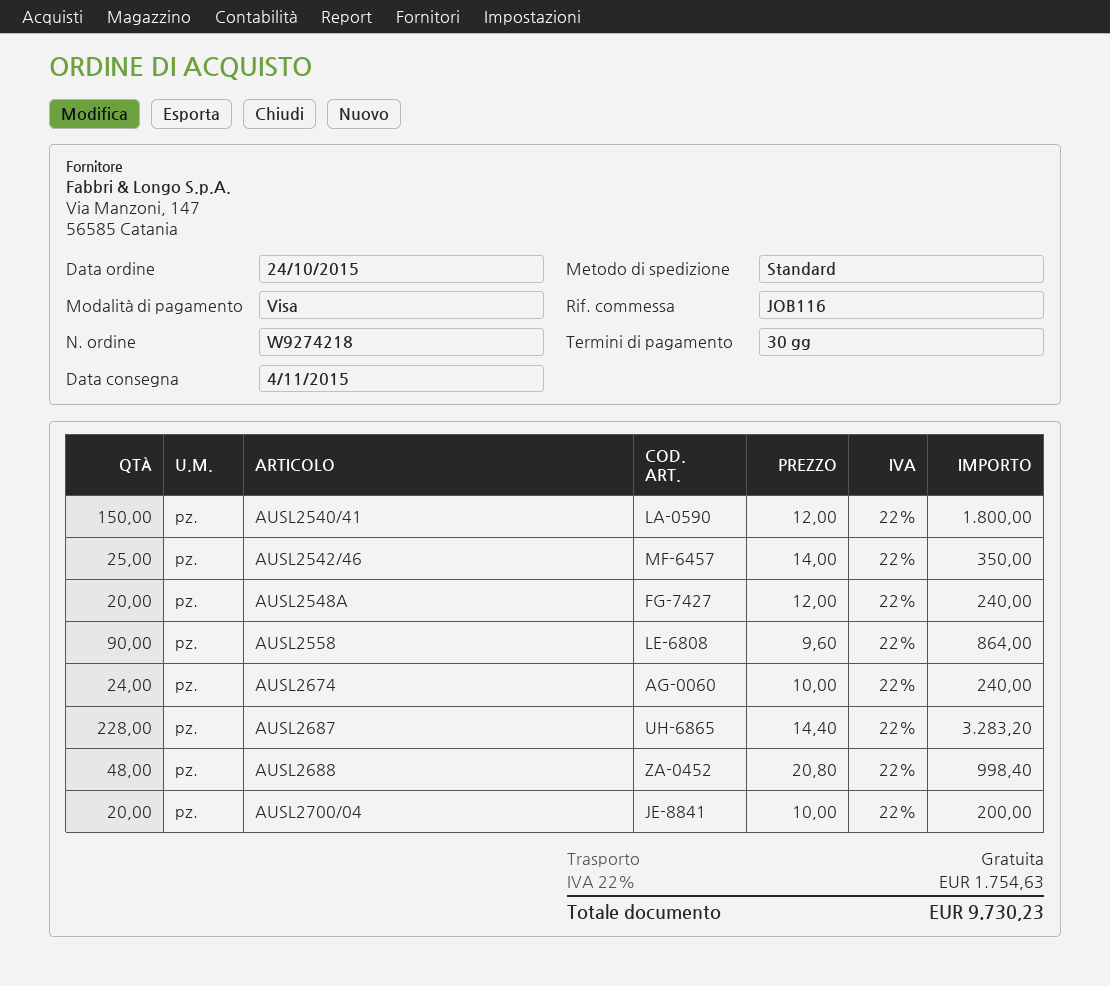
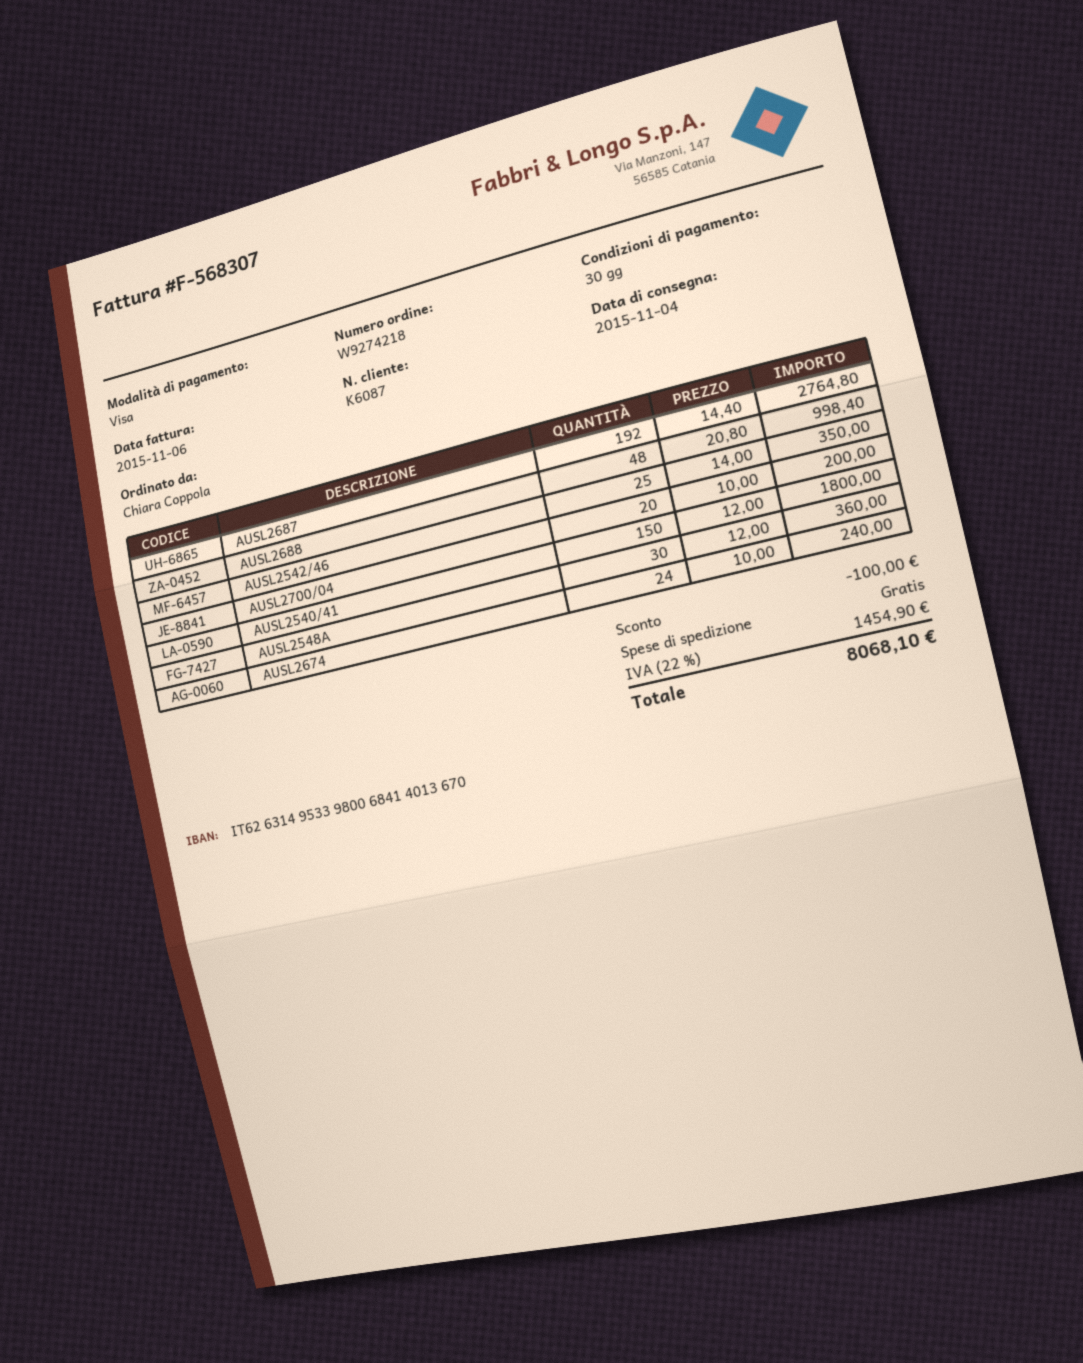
AUSL2548A: 20 x 12.00 = 240.00 -> 30 x 12.00 = 360.00
AUSL2558: 90 x 9.60 = 864.00 -> none
AUSL2687: 228 x 14.40 = 3283.20 -> 192 x 14.40 = 2764.80
discount: none -> 100.00
tax: 22% = 1754.63 -> 22% = 1454.90
total: 9730.23 -> 8068.10

